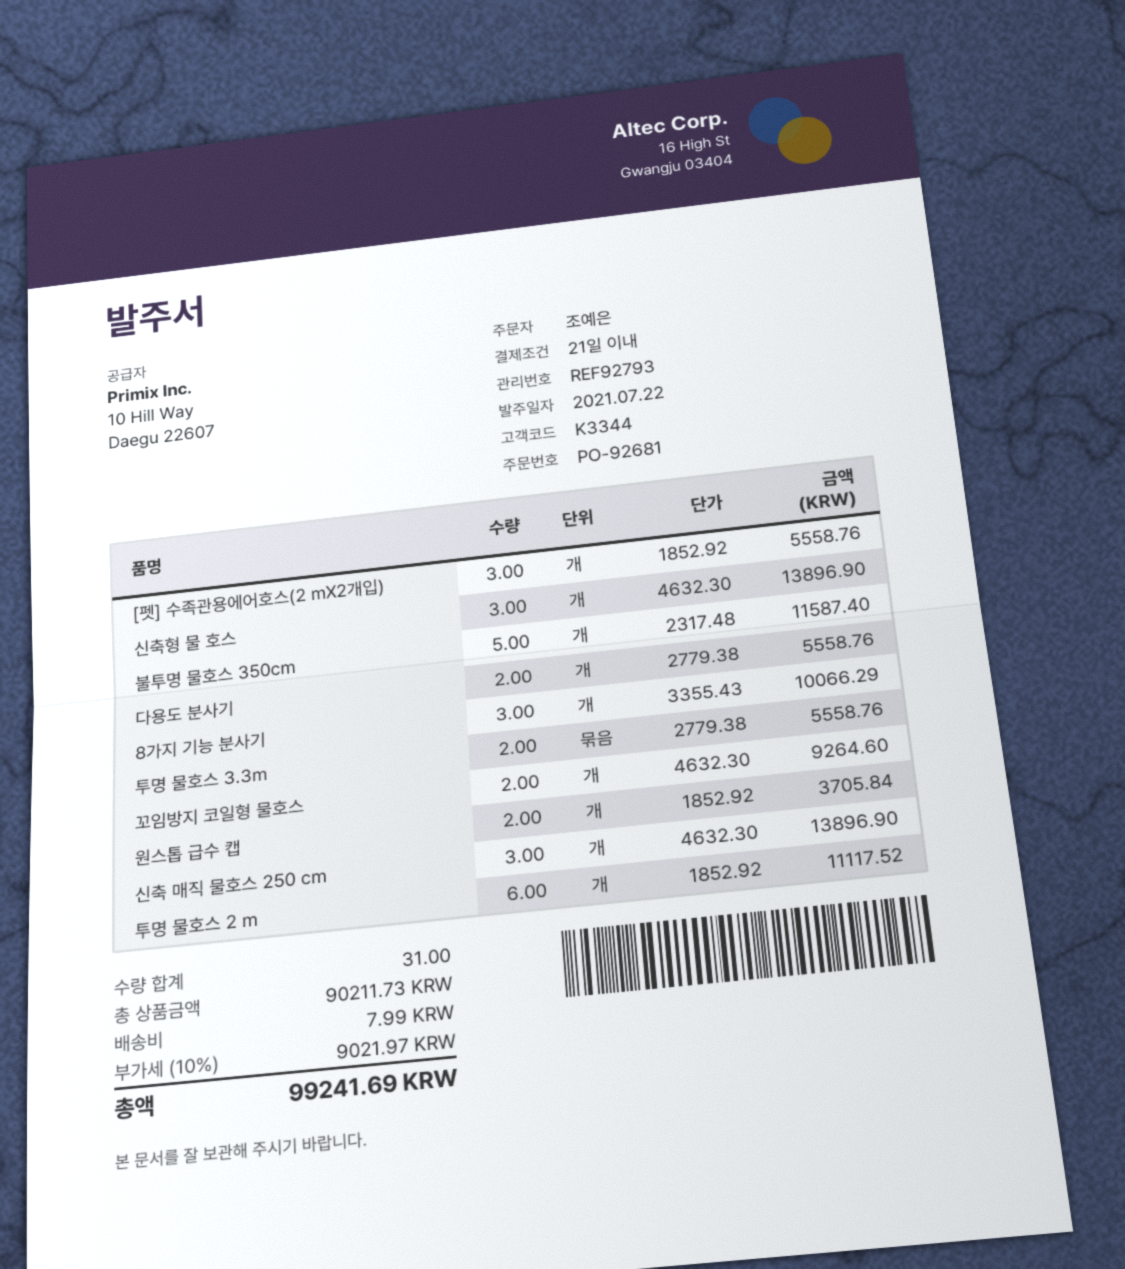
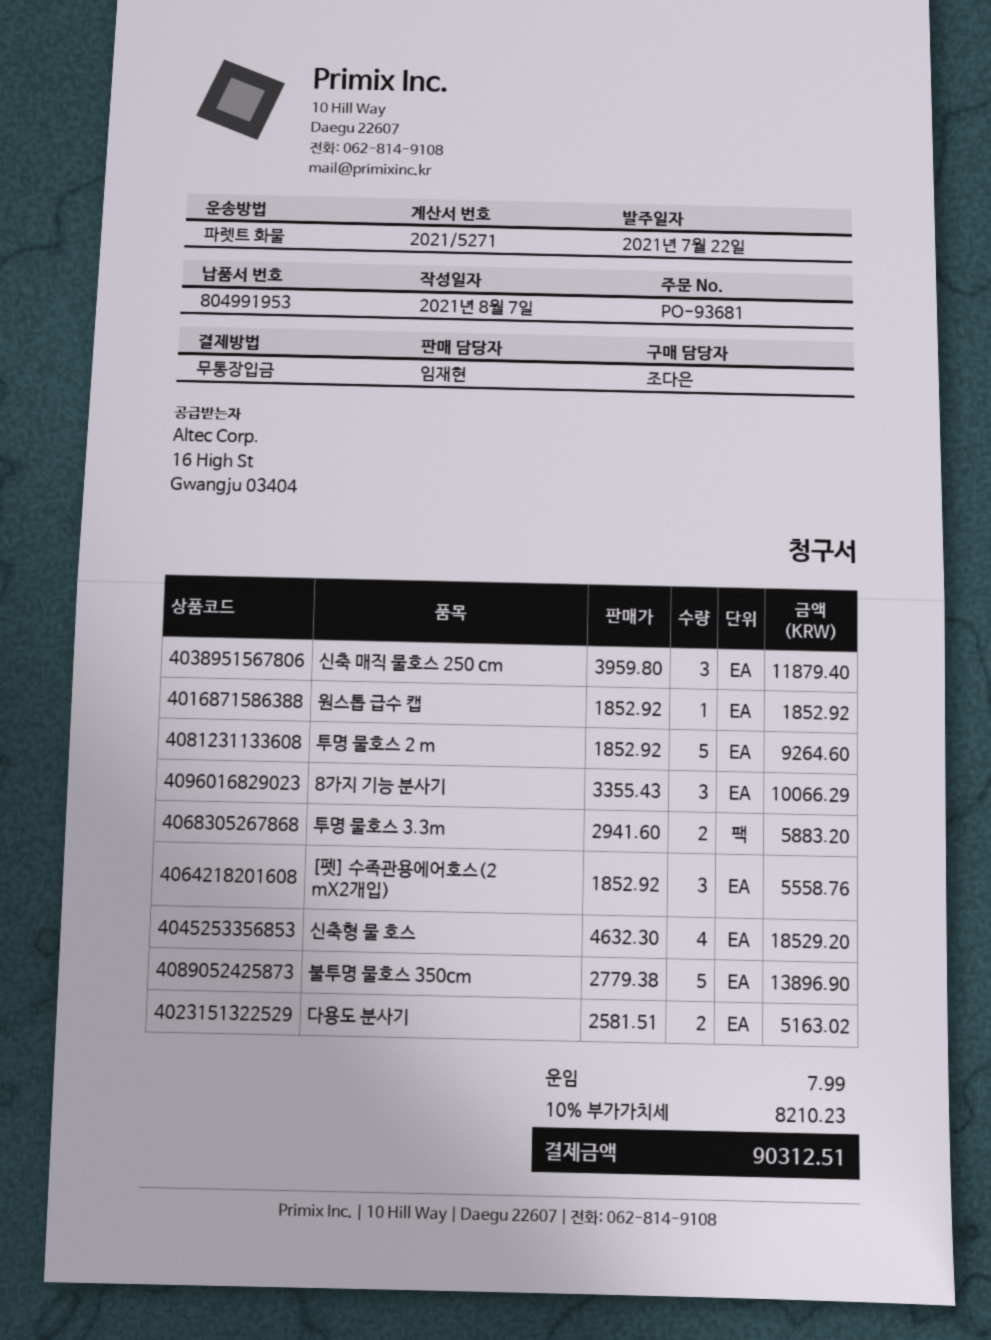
order number: PO-92681 -> PO-93681
ordered by: 조예은 -> 조다은
신축형 물 호스: 3 x 4632.30 = 13896.90 -> 4 x 4632.30 = 18529.20
불투명 물호스 350cm: 5 x 2317.48 = 11587.40 -> 5 x 2779.38 = 13896.90
다용도 분사기: 2 x 2779.38 = 5558.76 -> 2 x 2581.51 = 5163.02
투명 물호스 3.3m: 2 x 2779.38 = 5558.76 -> 2 x 2941.60 = 5883.20
꼬임방지 코일형 물호스: 2 x 4632.30 = 9264.60 -> none
원스톱 급수 캡: 2 x 1852.92 = 3705.84 -> 1 x 1852.92 = 1852.92
신축 매직 물호스 250 cm: 3 x 4632.30 = 13896.90 -> 3 x 3959.80 = 11879.40
투명 물호스 2 m: 6 x 1852.92 = 11117.52 -> 5 x 1852.92 = 9264.60
tax: 10% = 9021.97 -> 10% = 8210.23
total: 99241.69 -> 90312.51

